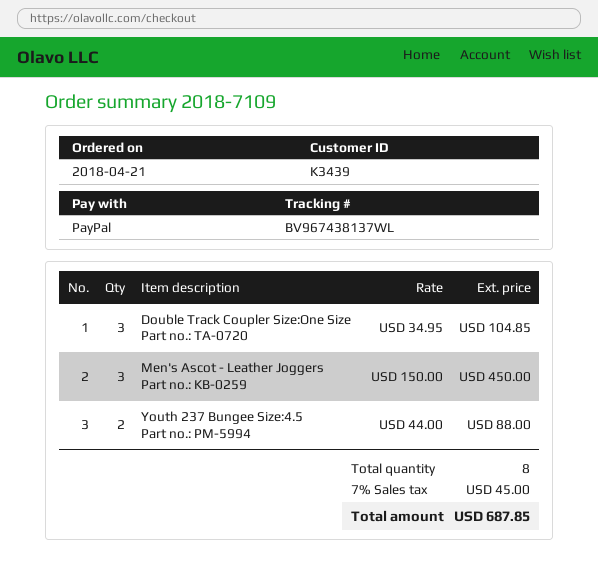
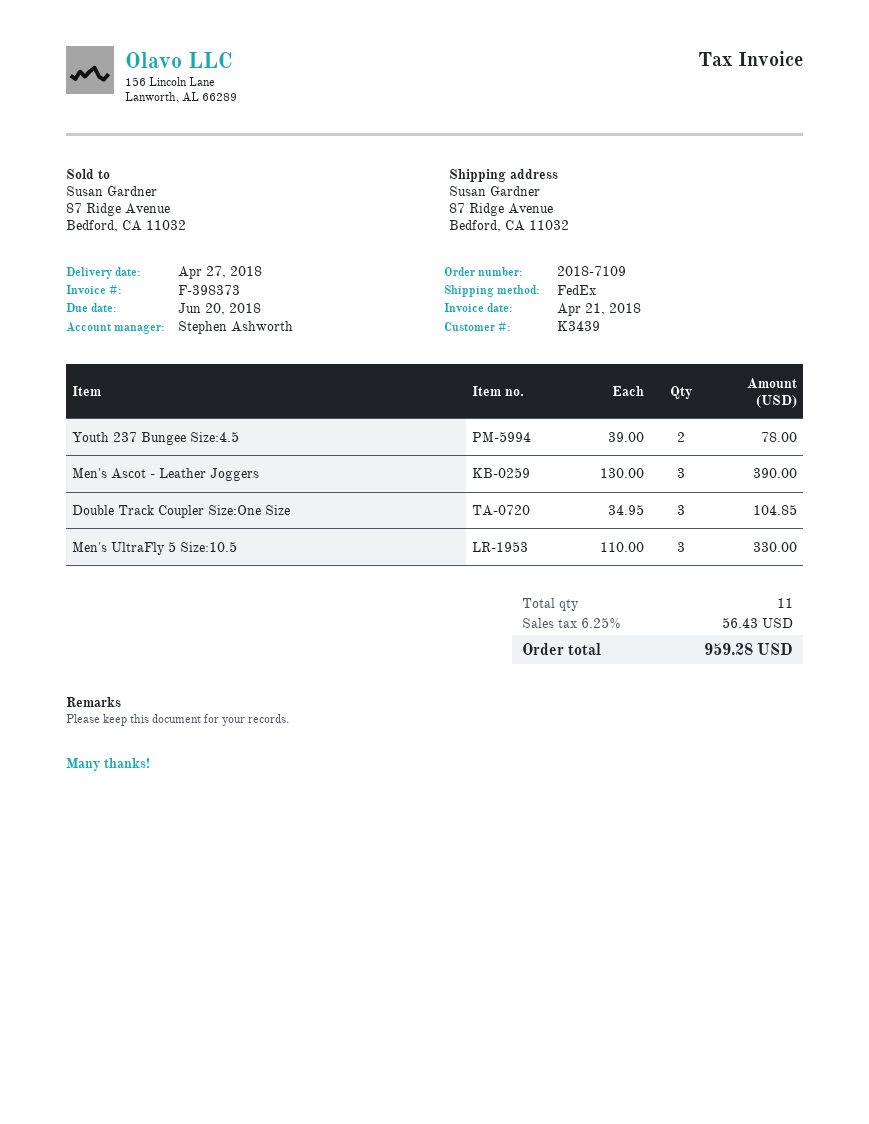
Men's Ascot - Leather Joggers: 3 x 150.00 = 450.00 -> 3 x 130.00 = 390.00
Youth 237 Bungee Size:4.5: 2 x 44.00 = 88.00 -> 2 x 39.00 = 78.00
Men's UltraFly 5 Size:10.5: none -> 3 x 110.00 = 330.00
total quantity: 8 -> 11
tax: 7% = 45.00 -> 6.25% = 56.43
total: 687.85 -> 959.28

